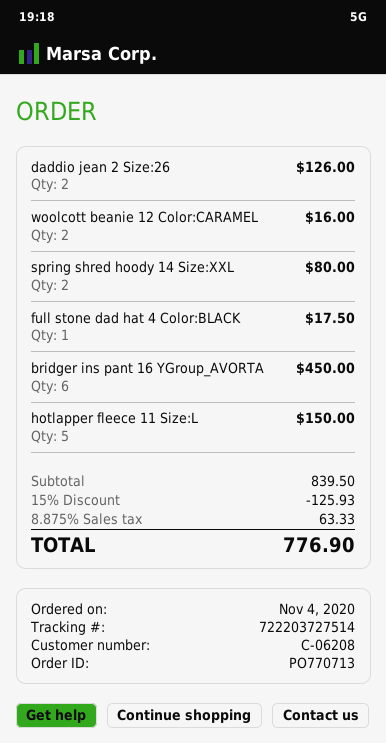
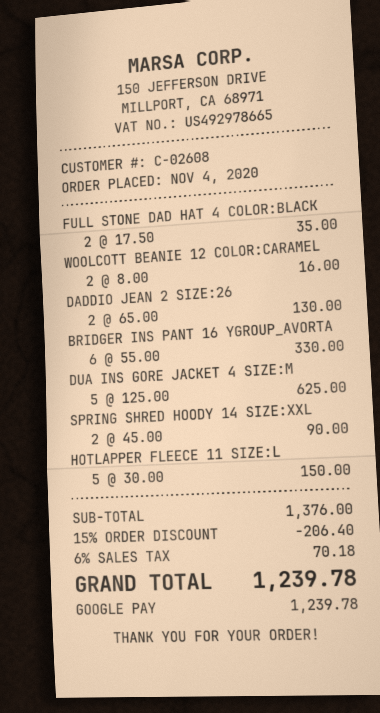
customer number: C-06208 -> C-02608
daddio jean 2 Size:26: 2 for 126.00 -> 2 for 130.00
spring shred hoody 14 Size:XXL: 2 for 80.00 -> 2 for 90.00
full stone dad hat 4 Color:BLACK: 1 for 17.50 -> 2 for 35.00
bridger ins pant 16 YGroup_AVORTA: 6 for 450.00 -> 6 for 330.00
DUA INS GORE JACKET 4 SIZE:M: none -> 5 for 625.00
subtotal: 839.50 -> 1376.00
discount: 15% = 125.93 -> 15% = 206.40
tax: 8.875% = 63.33 -> 6% = 70.18
total: 776.90 -> 1239.78

